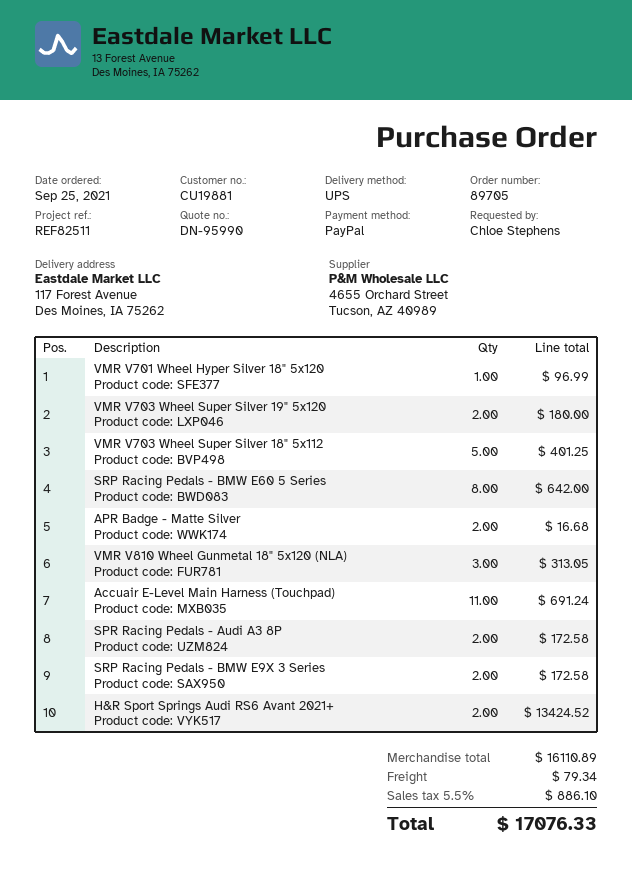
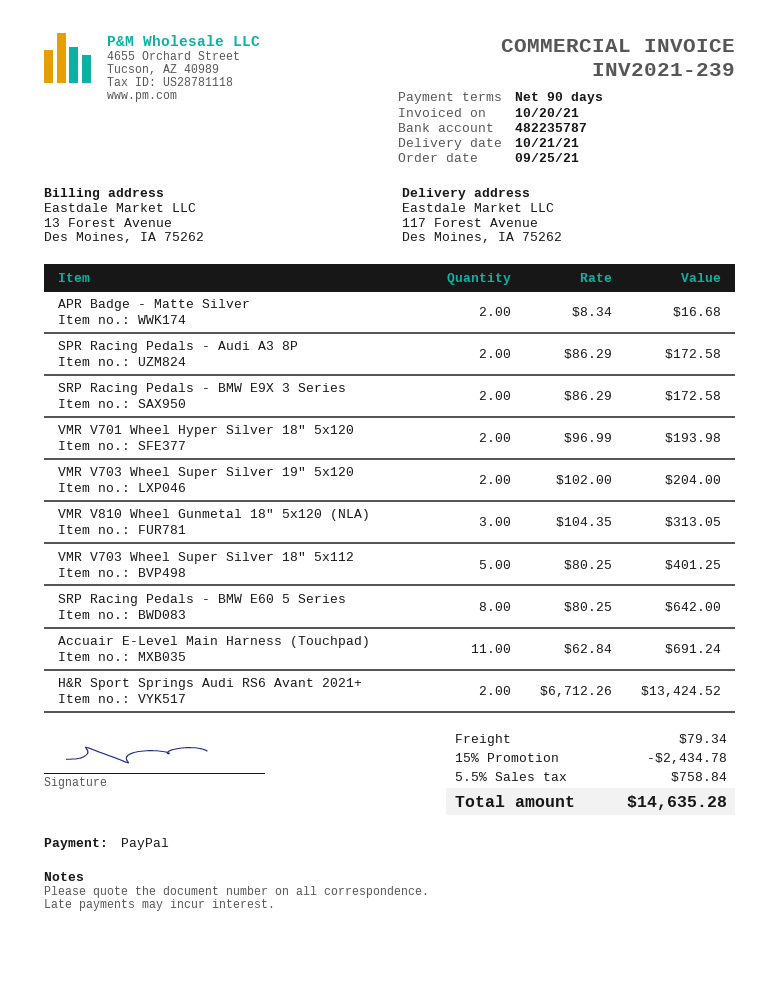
VMR V701 Wheel Hyper Silver 18" 5x120: 1 for 96.99 -> 2 for 193.98
VMR V703 Wheel Super Silver 19" 5x120: 2 for 180.00 -> 2 for 204.00
discount: none -> 15% = 2434.78
tax: 5.5% = 886.10 -> 5.5% = 758.84
total: 17076.33 -> 14635.28

